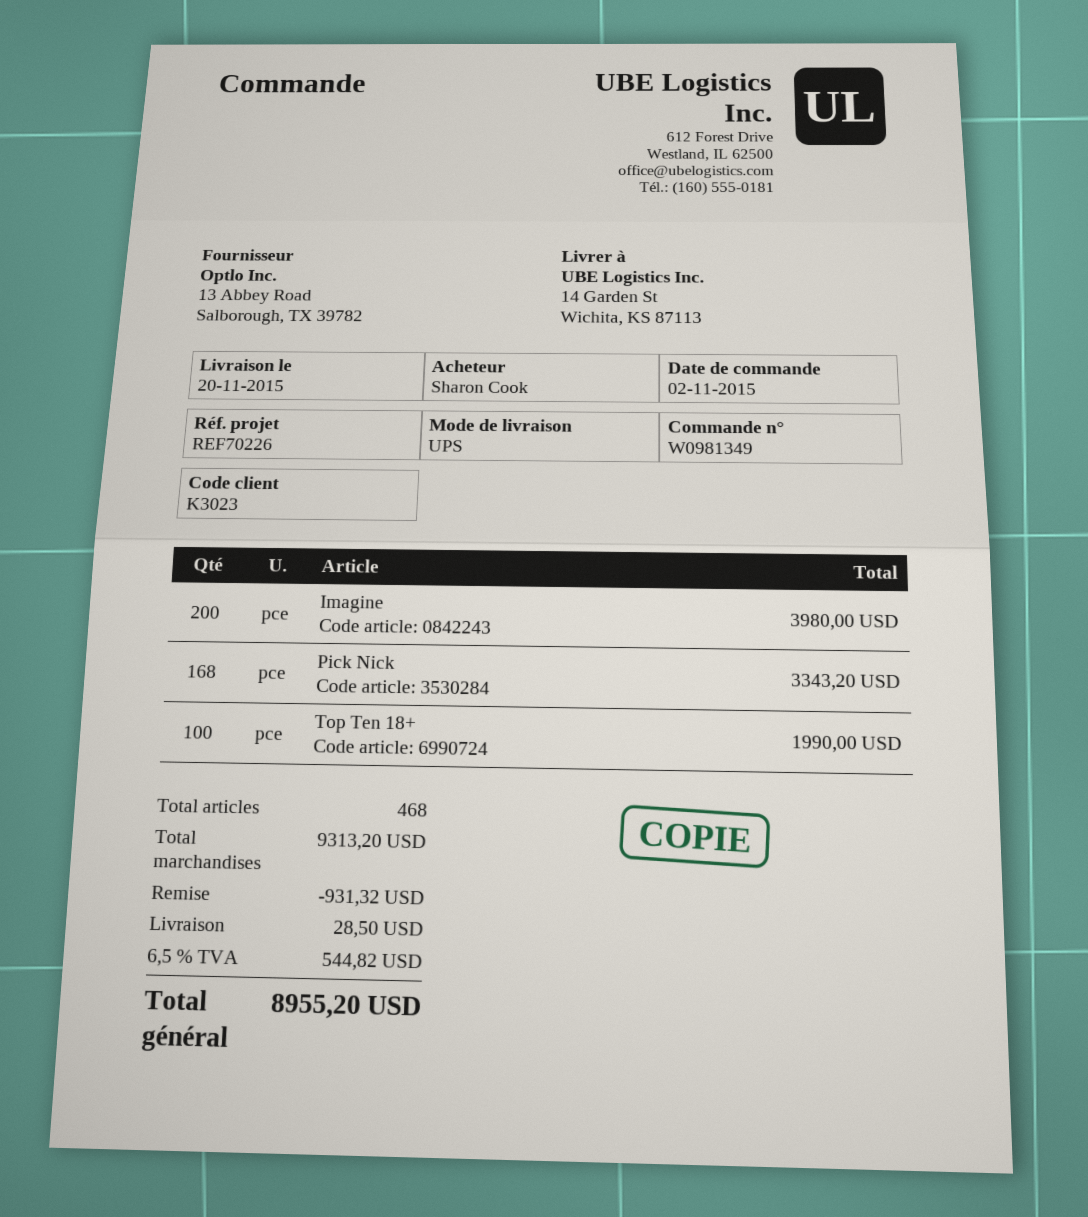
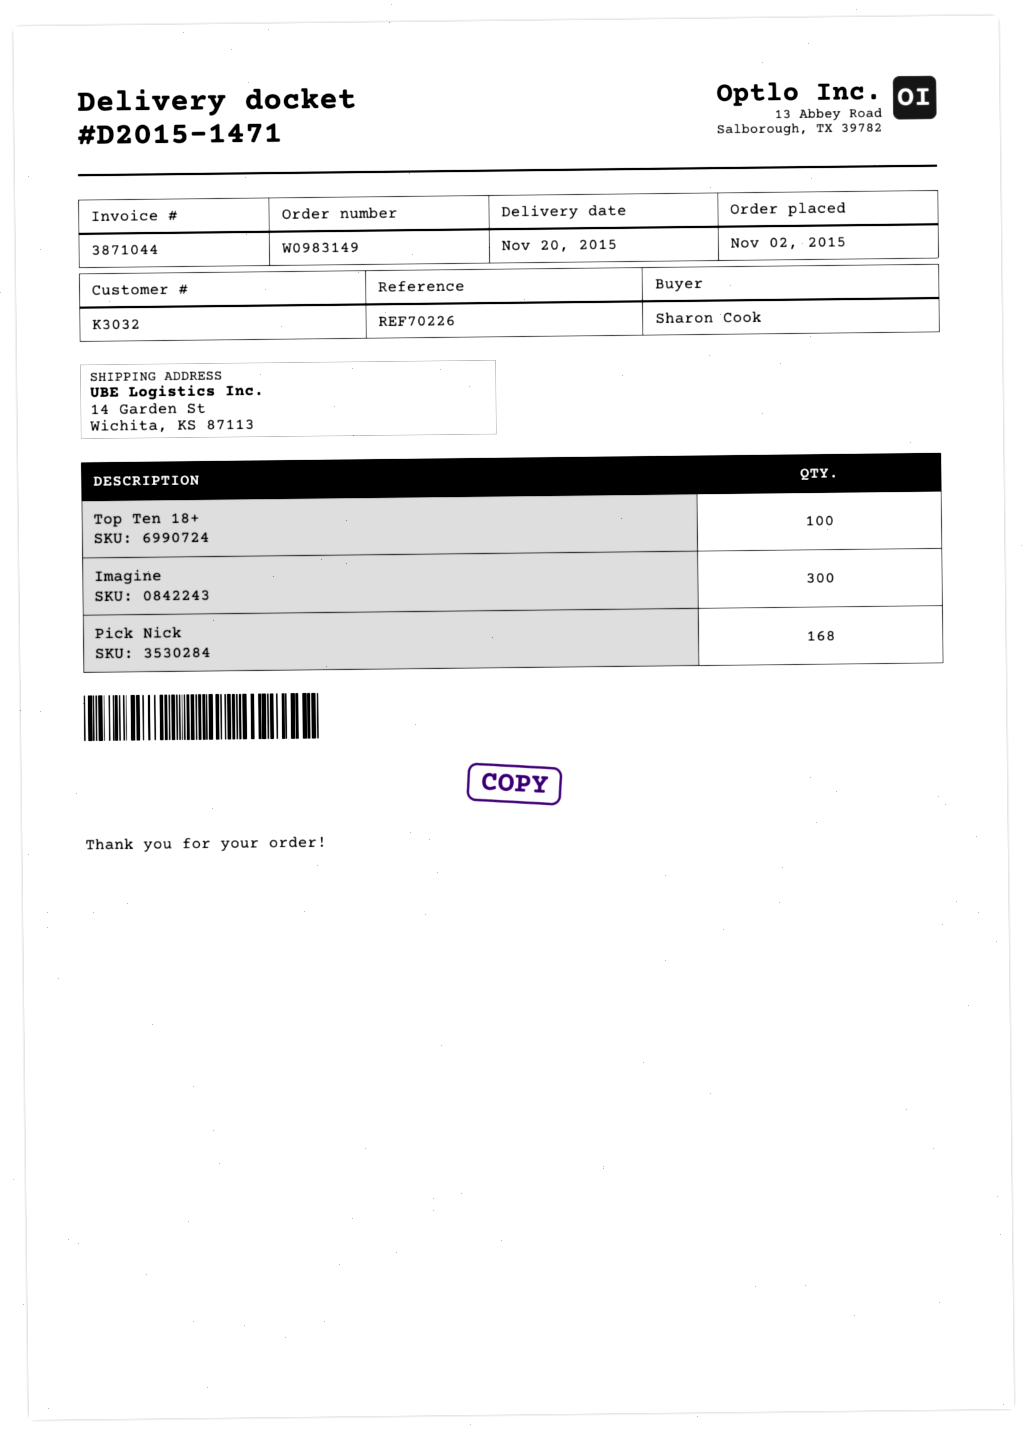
order number: W0981349 -> W0983149
customer number: K3023 -> K3032
Imagine: 200 -> 300

